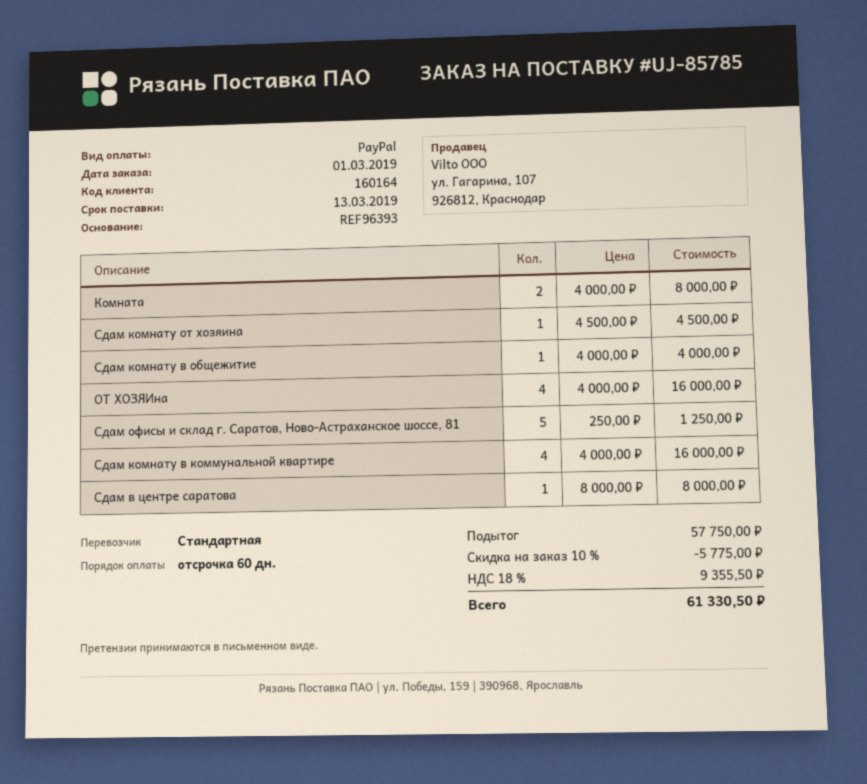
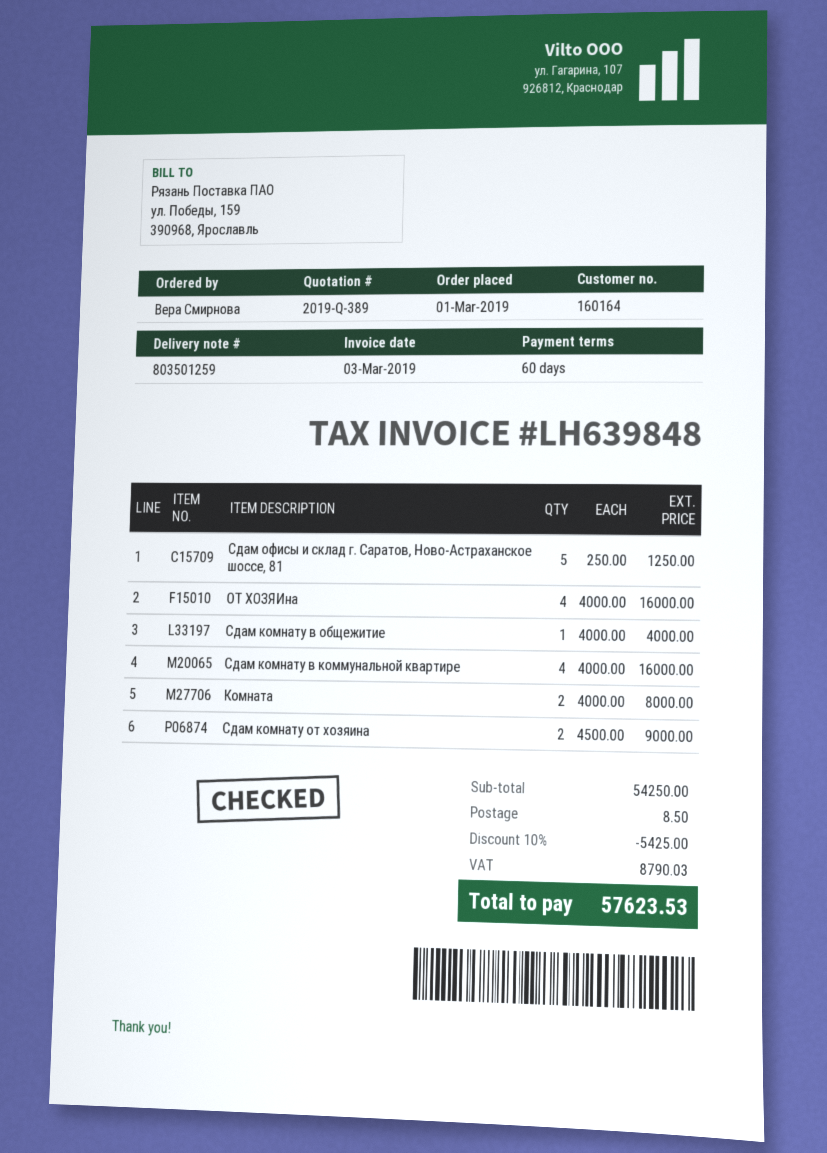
Сдам комнату от хозяина: 1 x 4500.00 = 4500.00 -> 2 x 4500.00 = 9000.00
Сдам в центре саратова: 1 x 8000.00 = 8000.00 -> none
subtotal: 57750.00 -> 54250.00
discount: 10% = 5775.00 -> 10% = 5425.00
shipping: none -> 8.50
tax: 9355.50 -> 8790.03
total: 61330.50 -> 57623.53

